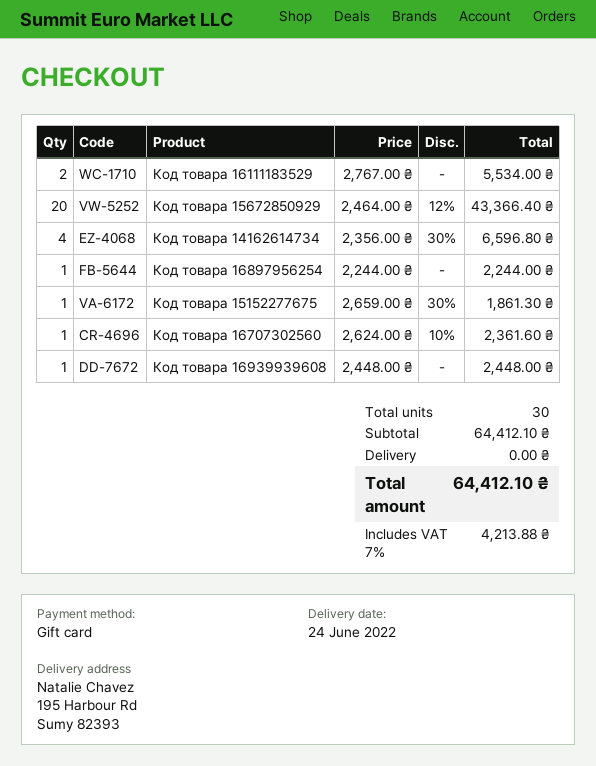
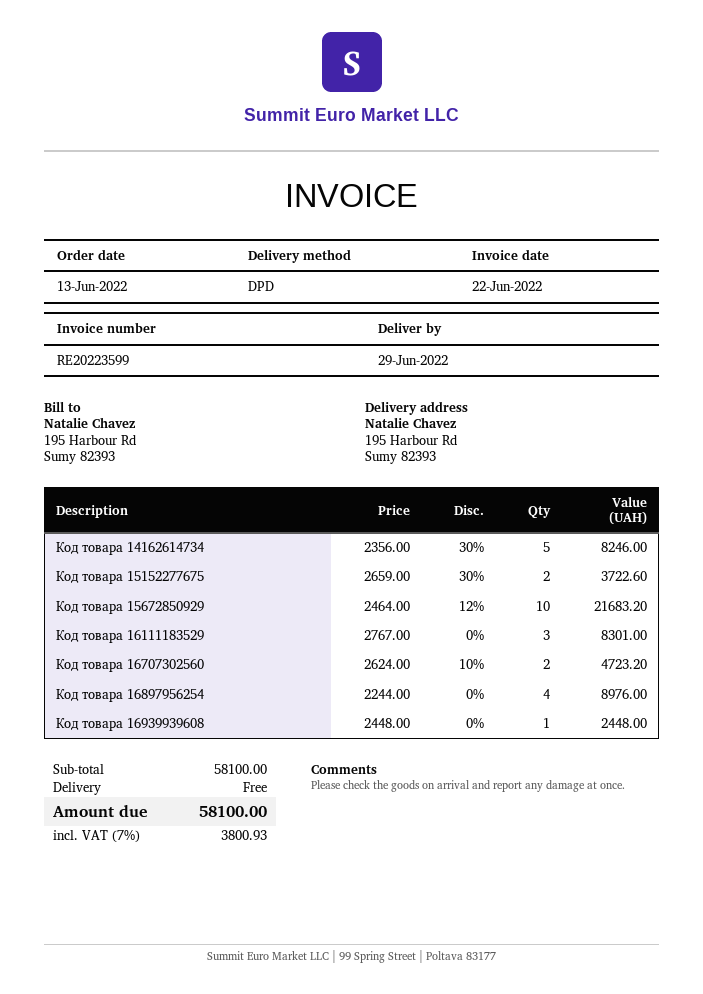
delivery date: 2022-06-24 -> 2022-06-29
Код товара 16111183529: 2 x 2767.00 = 5534.00 -> 3 x 2767.00 = 8301.00
Код товара 15672850929: 20 x 2464.00 - 12% = 43366.40 -> 10 x 2464.00 - 12% = 21683.20
Код товара 14162614734: 4 x 2356.00 - 30% = 6596.80 -> 5 x 2356.00 - 30% = 8246.00
Код товара 16897956254: 1 x 2244.00 = 2244.00 -> 4 x 2244.00 = 8976.00
Код товара 15152277675: 1 x 2659.00 - 30% = 1861.30 -> 2 x 2659.00 - 30% = 3722.60
Код товара 16707302560: 1 x 2624.00 - 10% = 2361.60 -> 2 x 2624.00 - 10% = 4723.20
subtotal: 64412.10 -> 58100.00
tax: 7% = 4213.88 -> 7% = 3800.93
total: 64412.10 -> 58100.00

